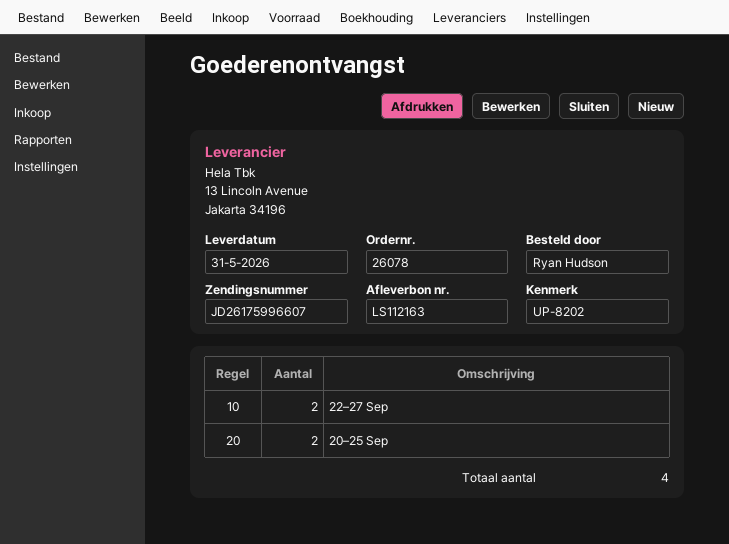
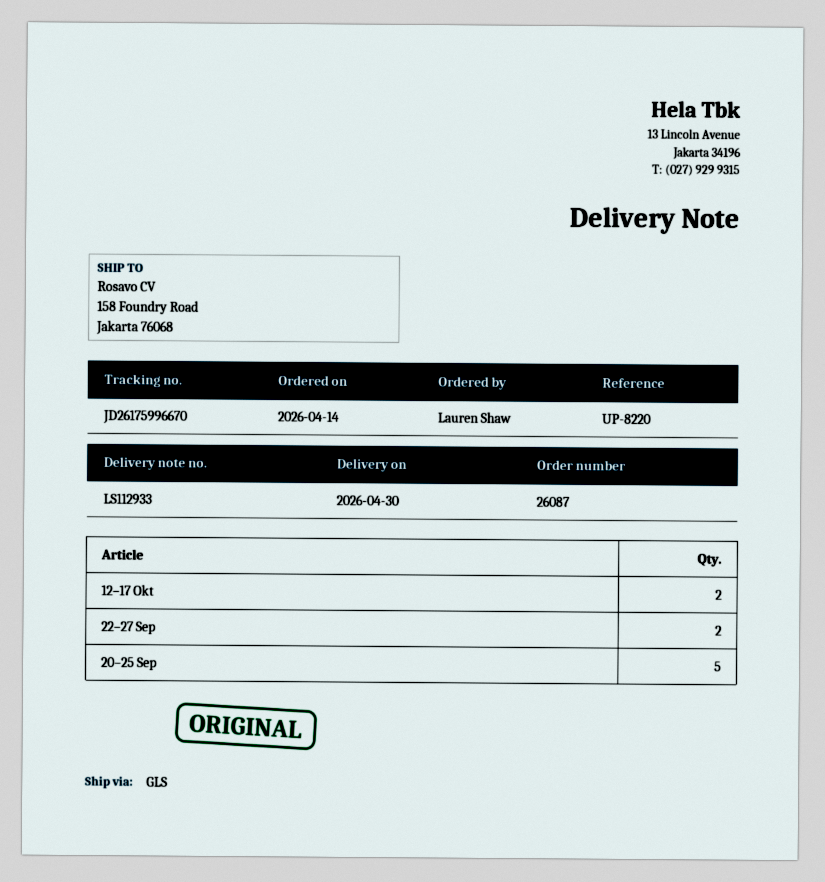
order number: 26078 -> 26087
delivery note number: LS112163 -> LS112933
delivery date: 2026-05-31 -> 2026-04-30
reference: UP-8202 -> UP-8220
ordered by: Ryan Hudson -> Lauren Shaw
tracking number: JD26175996607 -> JD26175996670
20–25 Sep: 2 -> 5
12–17 Okt: none -> 2

